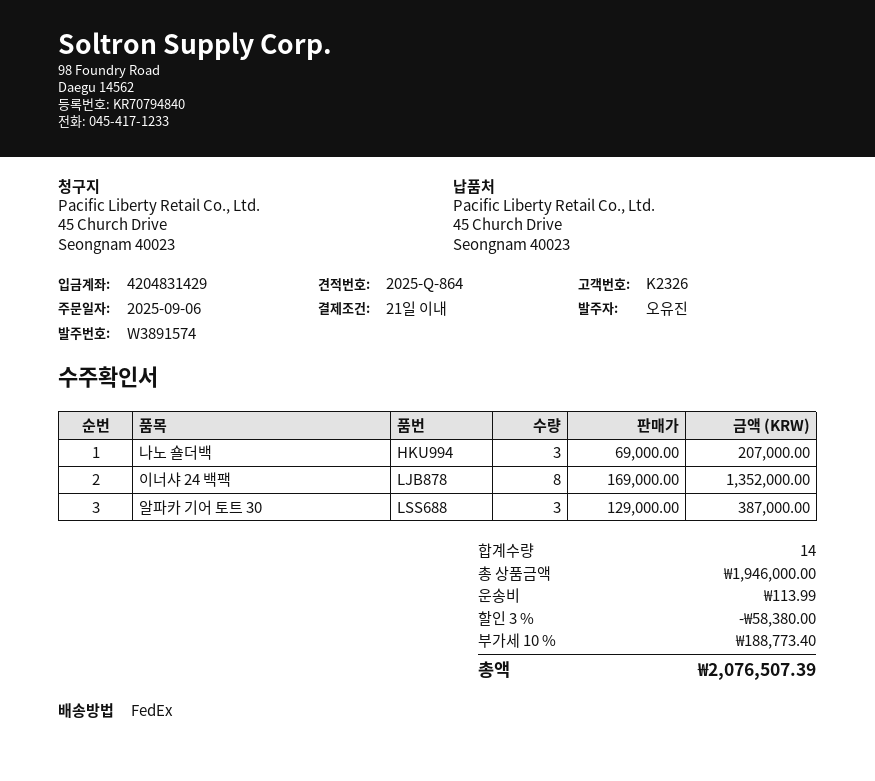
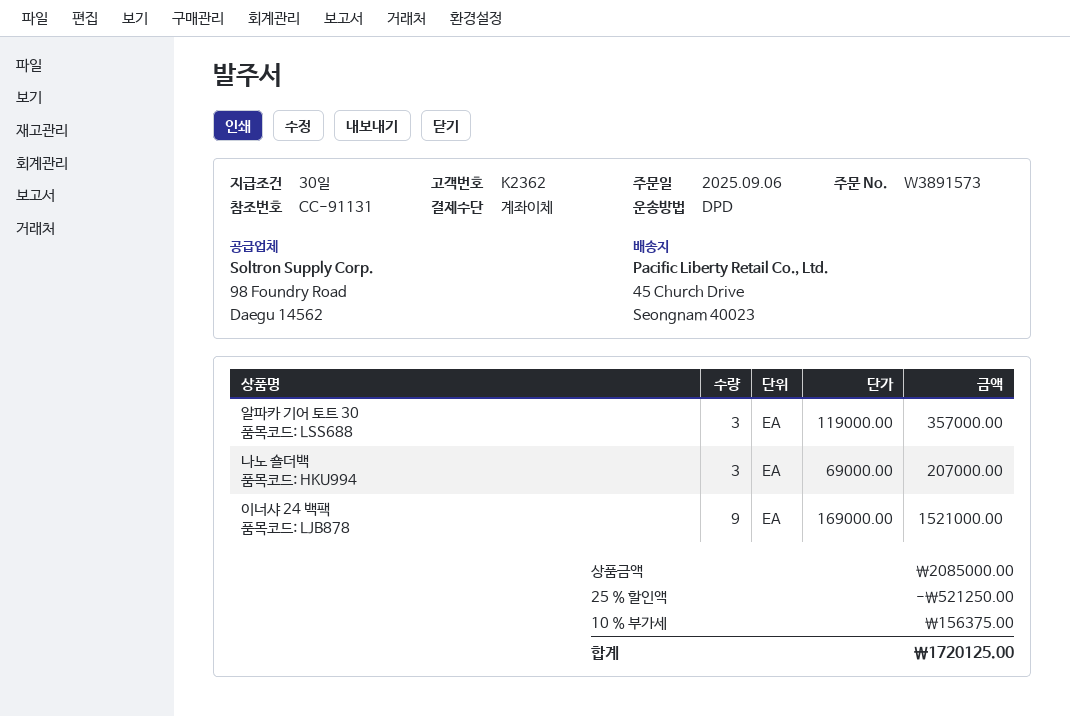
order number: W3891574 -> W3891573
payment terms: 21 days -> 30 days
customer number: K2326 -> K2362
shipping method: FedEx -> DPD
이너샤 24 백팩: 8 x 169000.00 = 1352000.00 -> 9 x 169000.00 = 1521000.00
알파카 기어 토트 30: 3 x 129000.00 = 387000.00 -> 3 x 119000.00 = 357000.00
subtotal: 1946000.00 -> 2085000.00
discount: 3% = 58380.00 -> 25% = 521250.00
shipping: 113.99 -> none
tax: 10% = 188773.40 -> 10% = 156375.00
total: 2076507.39 -> 1720125.00

